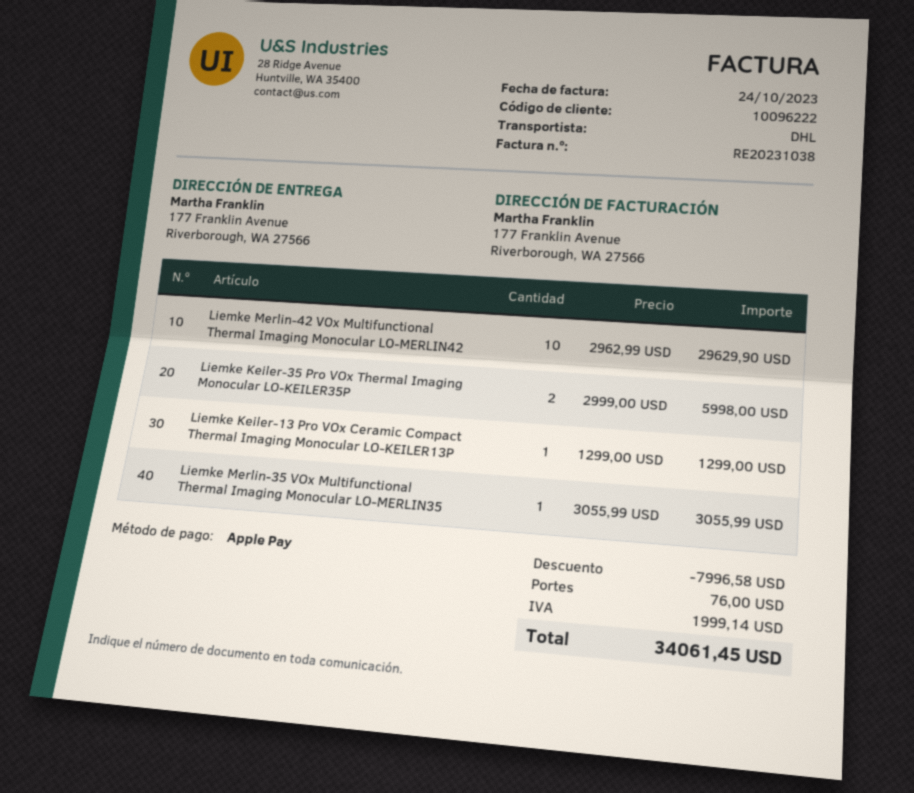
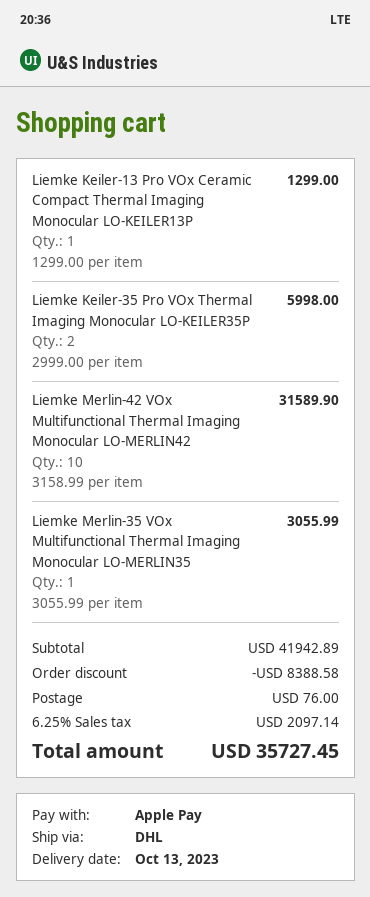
Liemke Merlin-42 VOx Multifunctional Thermal Imaging Monocular LO-MERLIN42: 10 x 2962.99 = 29629.90 -> 10 x 3158.99 = 31589.90
discount: 7996.58 -> 8388.58
tax: 1999.14 -> 2097.14
total: 34061.45 -> 35727.45

